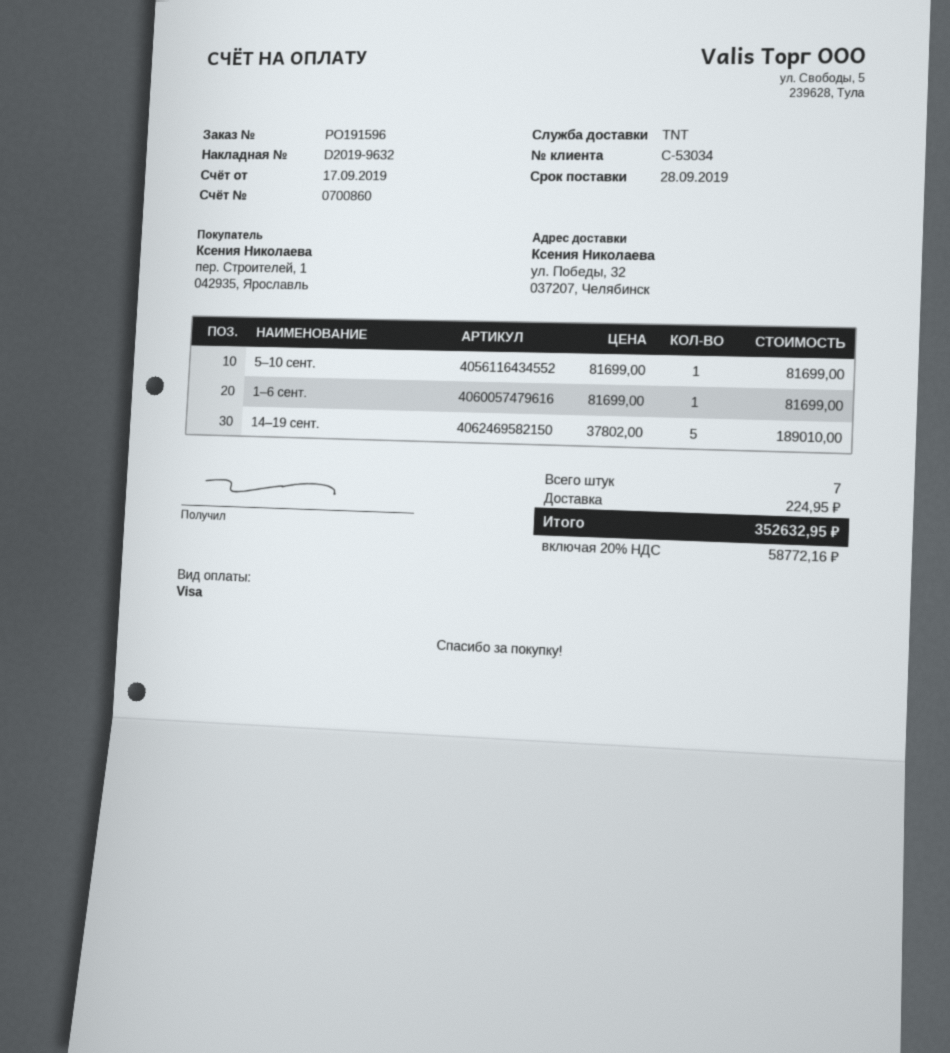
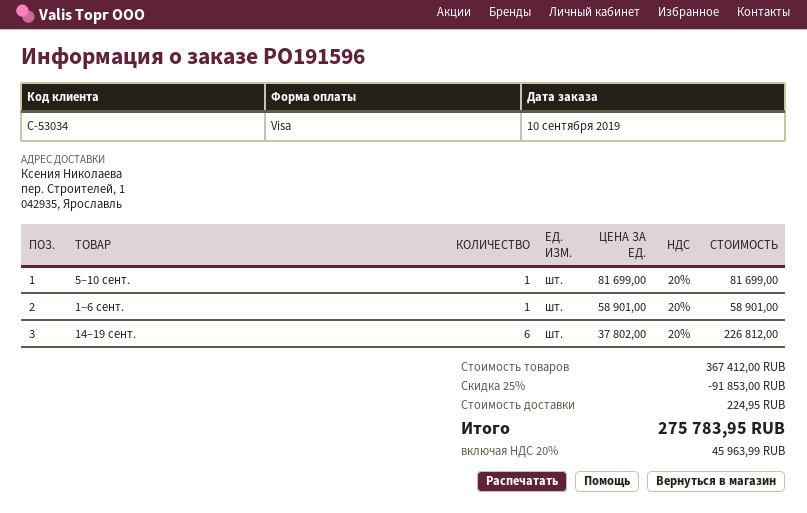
ship to: ул. Победы, 32, 037207, Челябинск -> пер. Строителей, 1, 042935, Ярославль
1–6 сент.: 1 x 81699.00 = 81699.00 -> 1 x 58901.00 = 58901.00
14–19 сент.: 5 x 37802.00 = 189010.00 -> 6 x 37802.00 = 226812.00
discount: none -> 25% = 91853.00
tax: 20% = 58772.16 -> 20% = 45963.99
total: 352632.95 -> 275783.95

